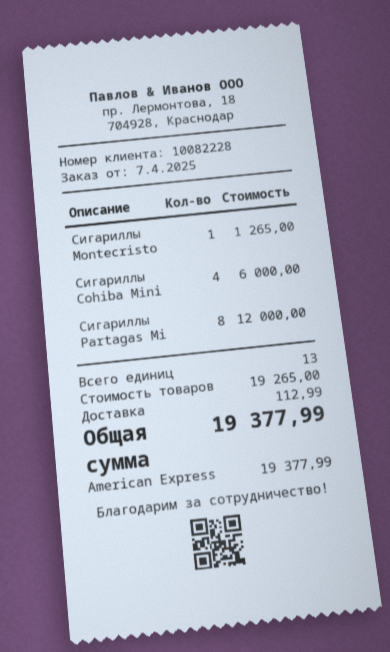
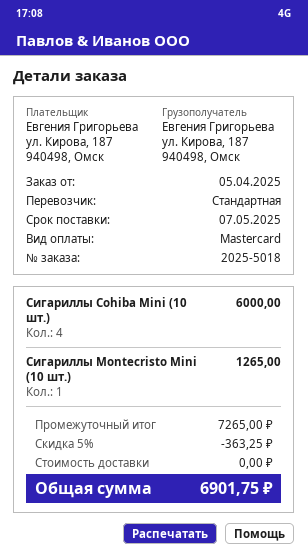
order date: 2025-04-07 -> 2025-04-05
payment method: American Express -> Mastercard
Сигариллы Partagas Mi: 8 for 12000.00 -> none
subtotal: 19265.00 -> 7265.00
discount: none -> 5% = 363.25
shipping: 112.99 -> 0.00
total: 19377.99 -> 6901.75

